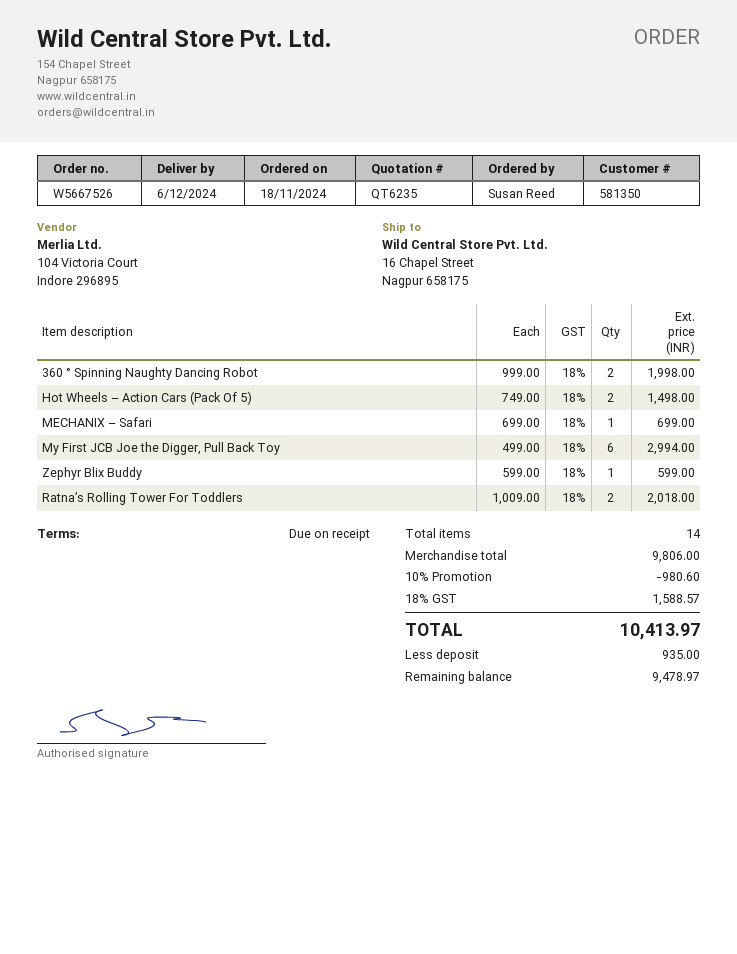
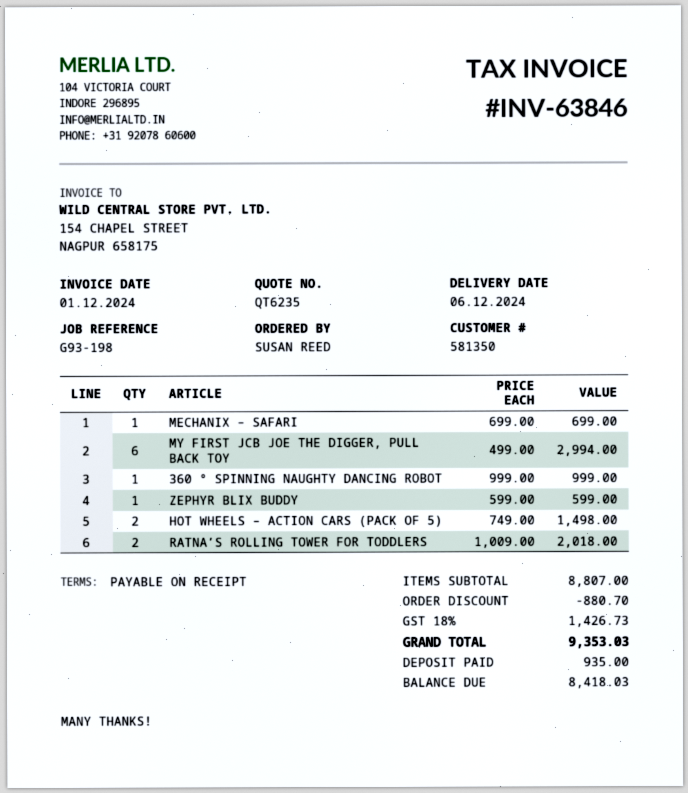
360 ° Spinning Naughty Dancing Robot: 2 x 999.00 = 1998.00 -> 1 x 999.00 = 999.00
subtotal: 9806.00 -> 8807.00
discount: 980.60 -> 880.70
tax: 18% = 1588.57 -> 18% = 1426.73
total: 10413.97 -> 9353.03
balance: 9478.97 -> 8418.03

